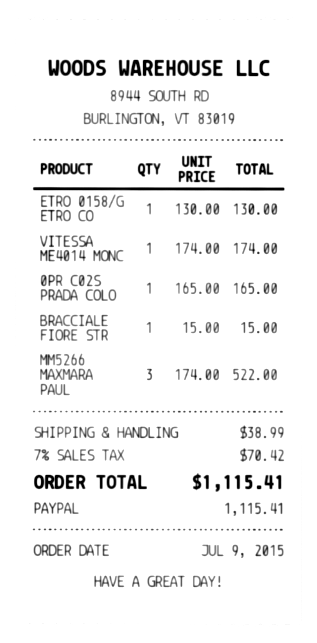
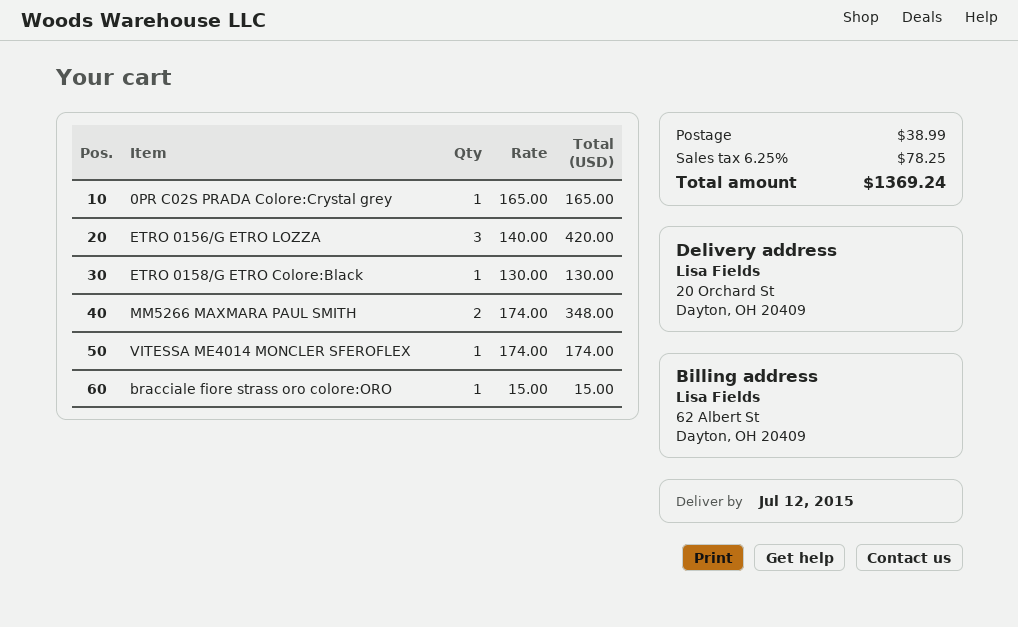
MM5266 MAXMARA PAUL: 3 x 174.00 = 522.00 -> 2 x 174.00 = 348.00
ETRO 0156/G ETRO LOZZA: none -> 3 x 140.00 = 420.00
tax: 7% = 70.42 -> 6.25% = 78.25
total: 1115.41 -> 1369.24

